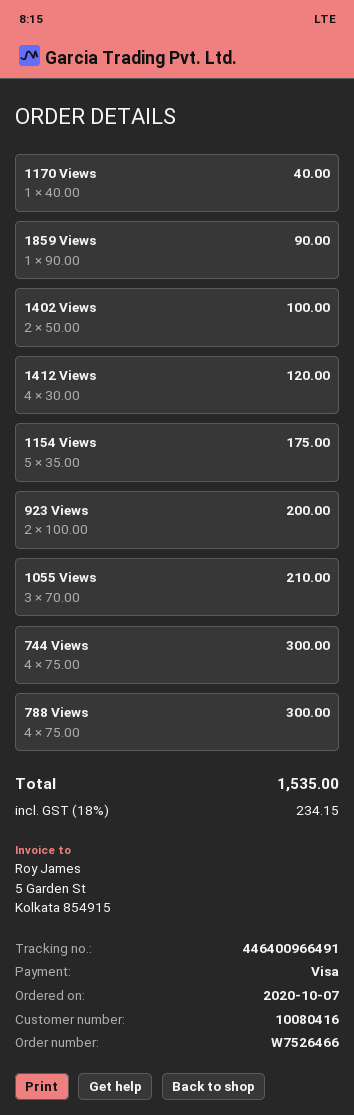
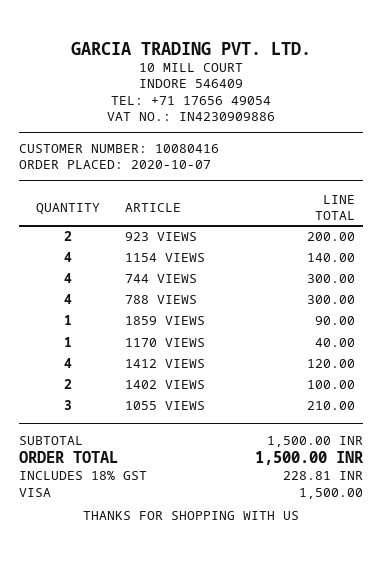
1154 Views: 5 for 175.00 -> 4 for 140.00
tax: 18% = 234.15 -> 18% = 228.81
total: 1535.00 -> 1500.00

